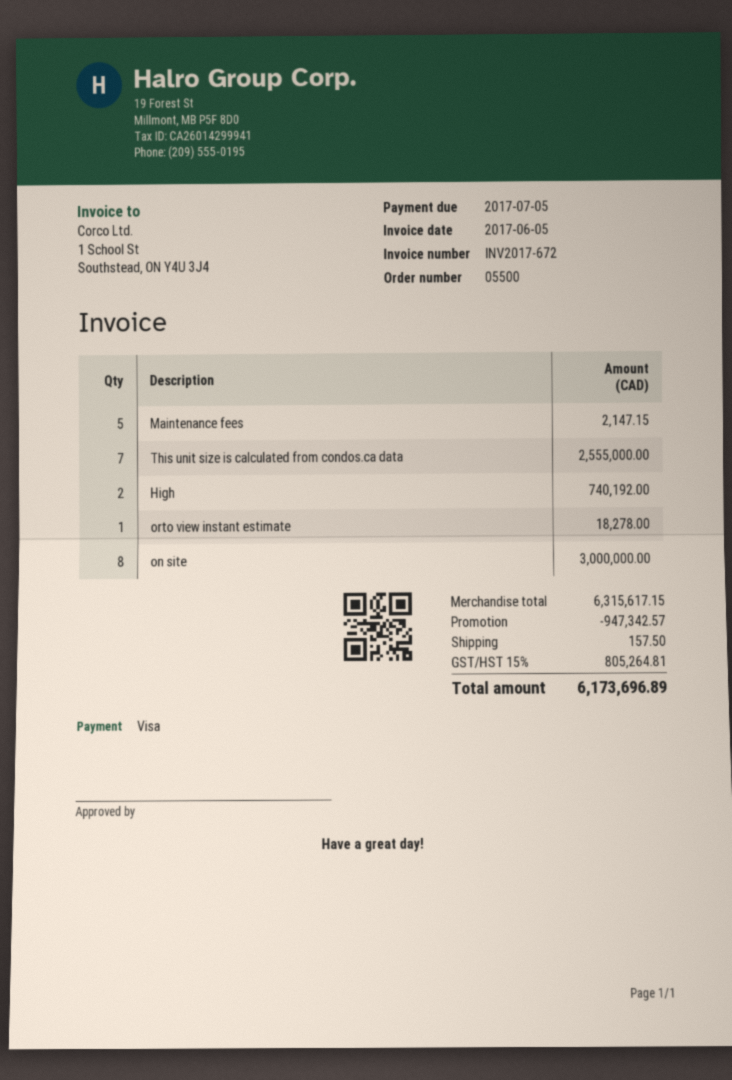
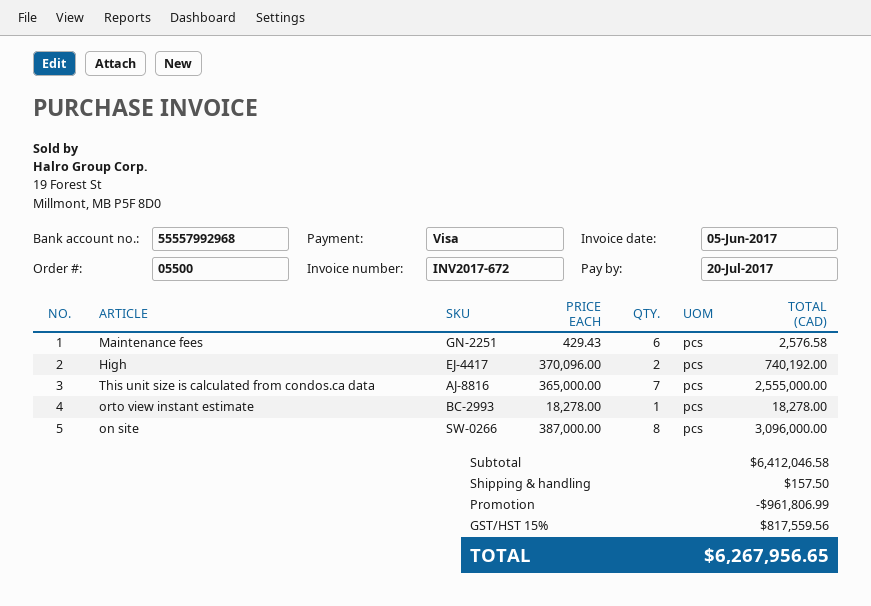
due date: 2017-07-05 -> 2017-07-20
Maintenance fees: 5 for 2147.15 -> 6 for 2576.58
on site: 8 for 3000000.00 -> 8 for 3096000.00
subtotal: 6315617.15 -> 6412046.58
discount: 947342.57 -> 961806.99
tax: 15% = 805264.81 -> 15% = 817559.56
total: 6173696.89 -> 6267956.65

